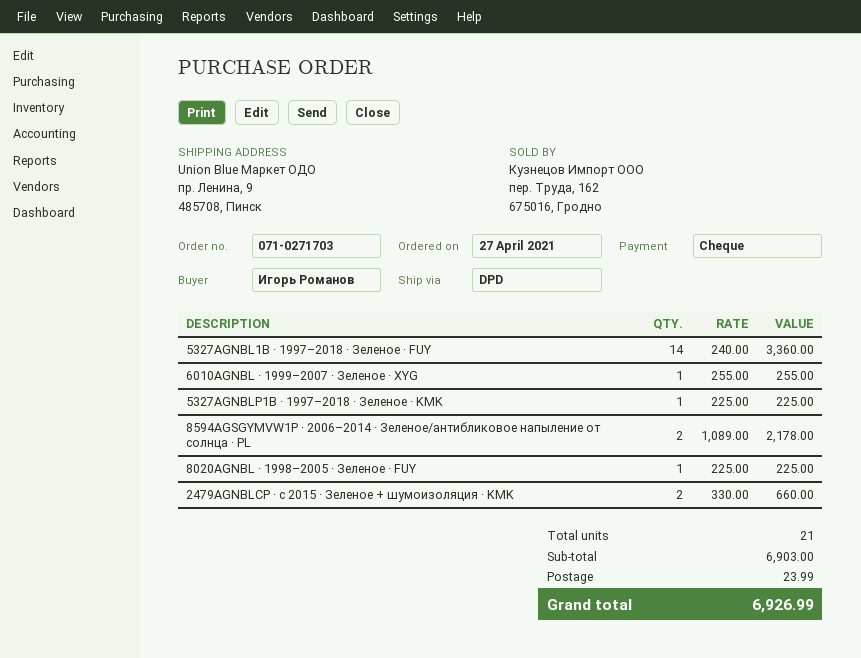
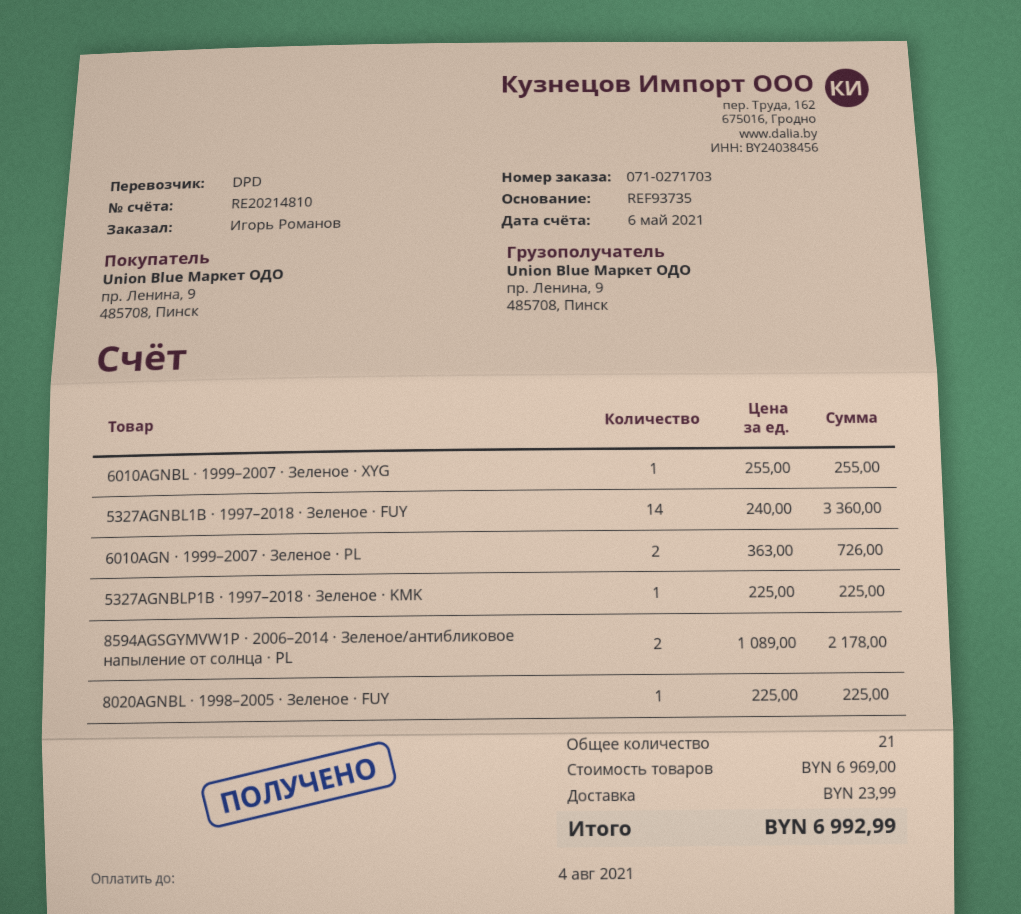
2479AGNBLCP · с 2015 · Зеленое + шумоизоляция · KMK: 2 x 330.00 = 660.00 -> none
6010AGN · 1999–2007 · Зеленое · PL: none -> 2 x 363.00 = 726.00
subtotal: 6903.00 -> 6969.00
total: 6926.99 -> 6992.99

